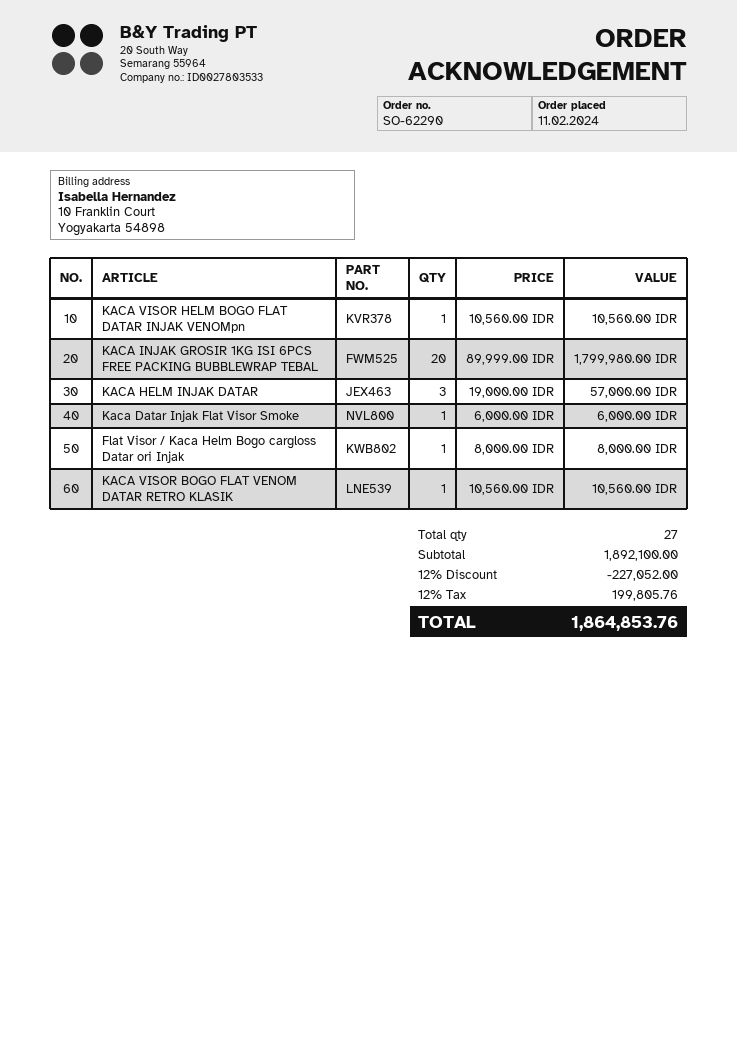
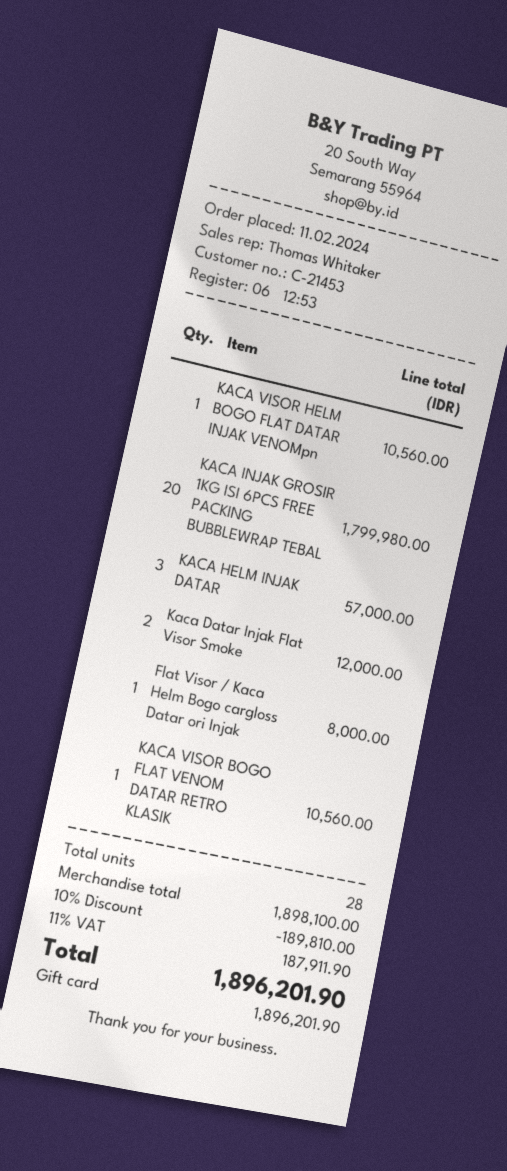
Kaca Datar Injak Flat Visor Smoke: 1 for 6000.00 -> 2 for 12000.00
total quantity: 27 -> 28
subtotal: 1892100.00 -> 1898100.00
discount: 12% = 227052.00 -> 10% = 189810.00
tax: 12% = 199805.76 -> 11% = 187911.90
total: 1864853.76 -> 1896201.90

